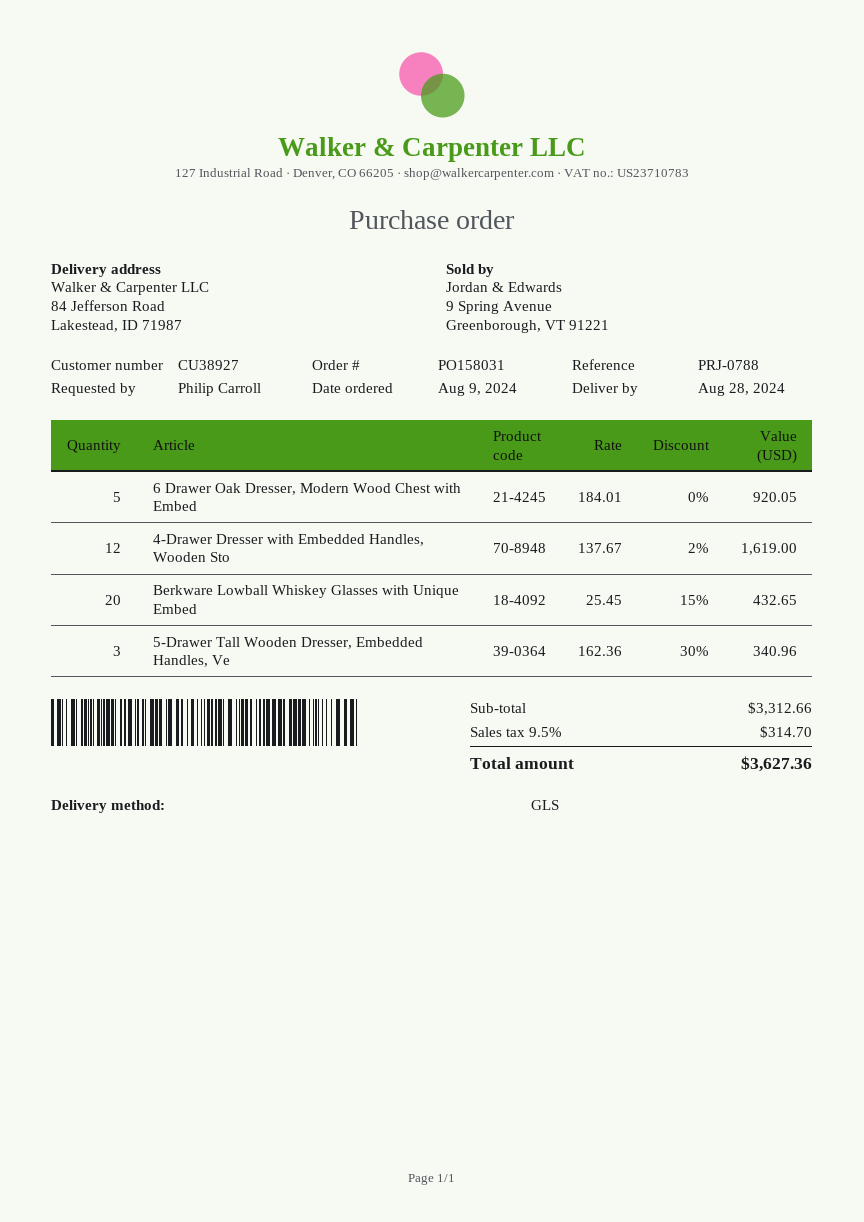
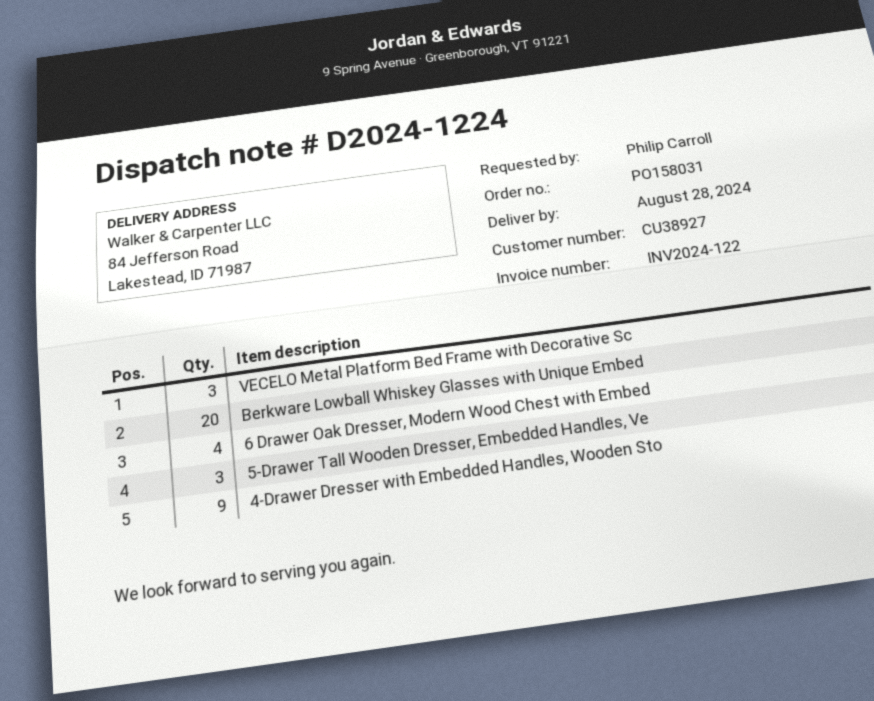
6 Drawer Oak Dresser, Modern Wood Chest with Embed: 5 -> 4
4-Drawer Dresser with Embedded Handles, Wooden Sto: 12 -> 9
VECELO Metal Platform Bed Frame with Decorative Sc: none -> 3

